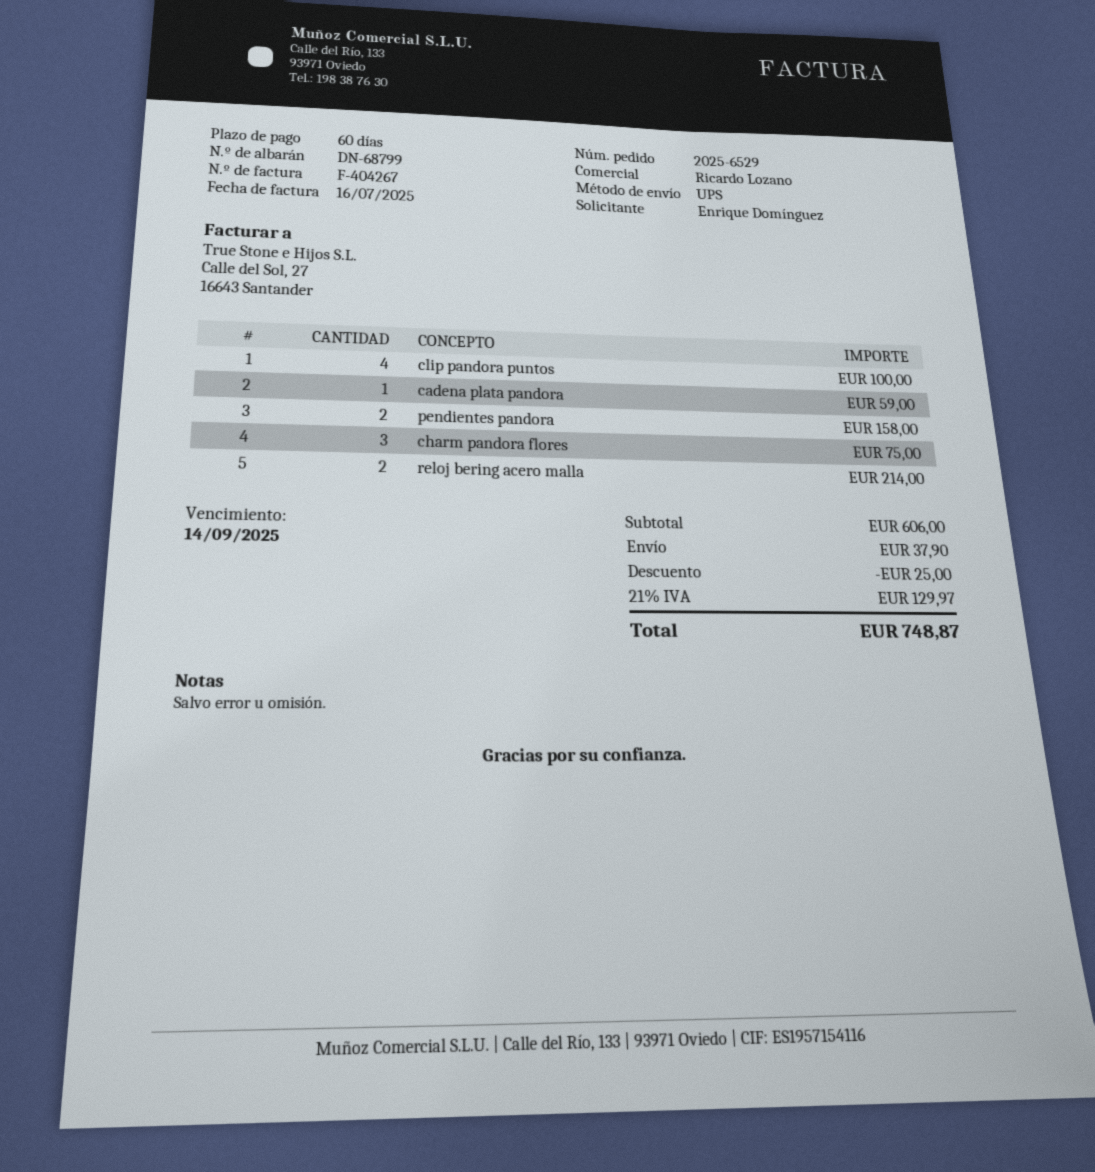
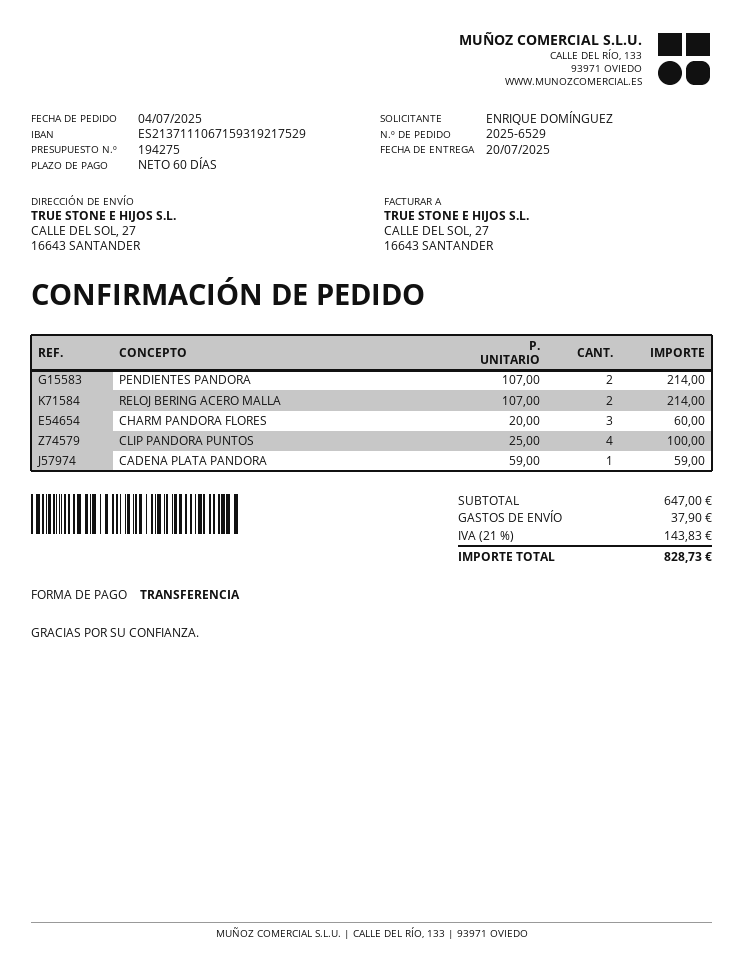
pendientes pandora: 2 for 158.00 -> 2 for 214.00
charm pandora flores: 3 for 75.00 -> 3 for 60.00
subtotal: 606.00 -> 647.00
discount: 25.00 -> none
tax: 21% = 129.97 -> 21% = 143.83
total: 748.87 -> 828.73

